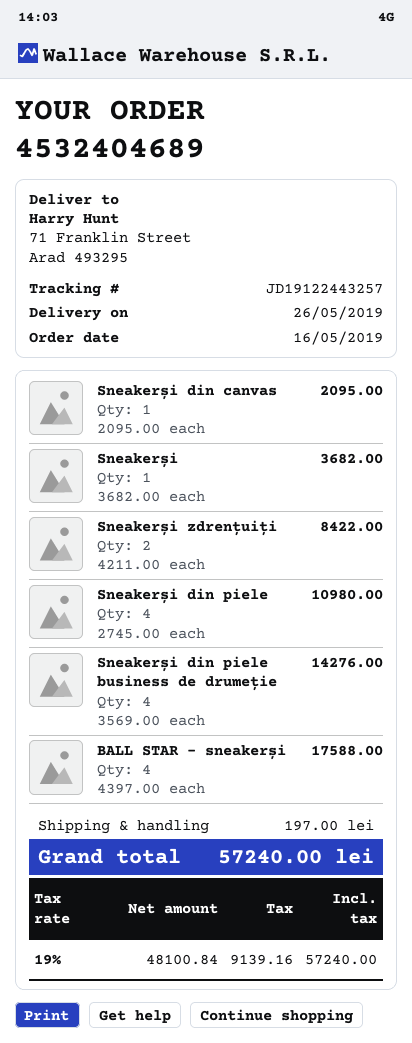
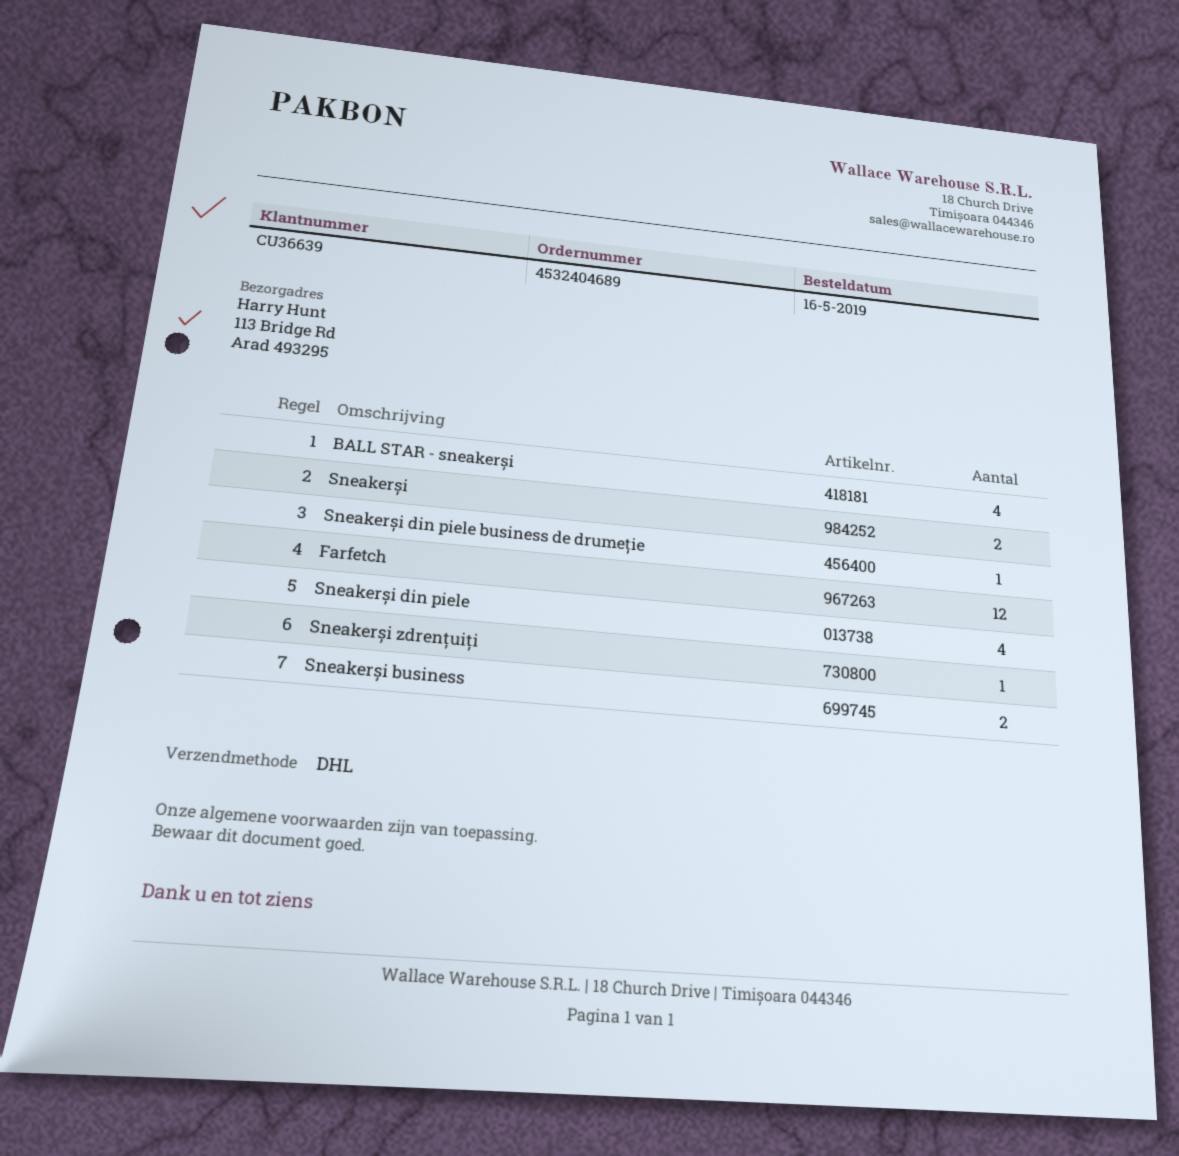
ship to: 71 Franklin Street, Arad 493295 -> 113 Bridge Rd, Arad 493295
Sneakerși din canvas: 1 -> none
Sneakerși: 1 -> 2
Sneakerși zdrențuiți: 2 -> 1
Sneakerși din piele business de drumeție: 4 -> 1
Farfetch: none -> 12
Sneakerși business: none -> 2

